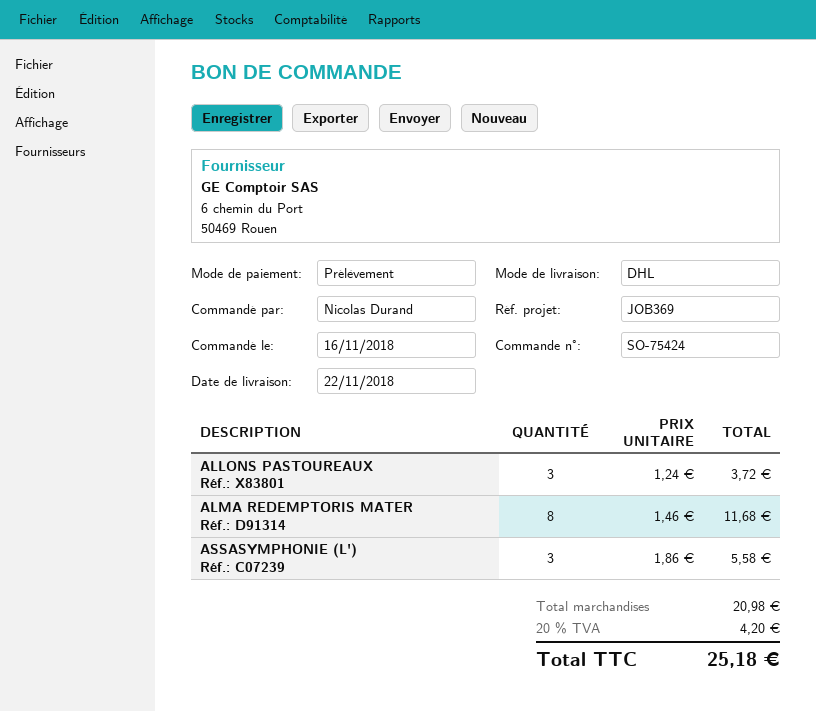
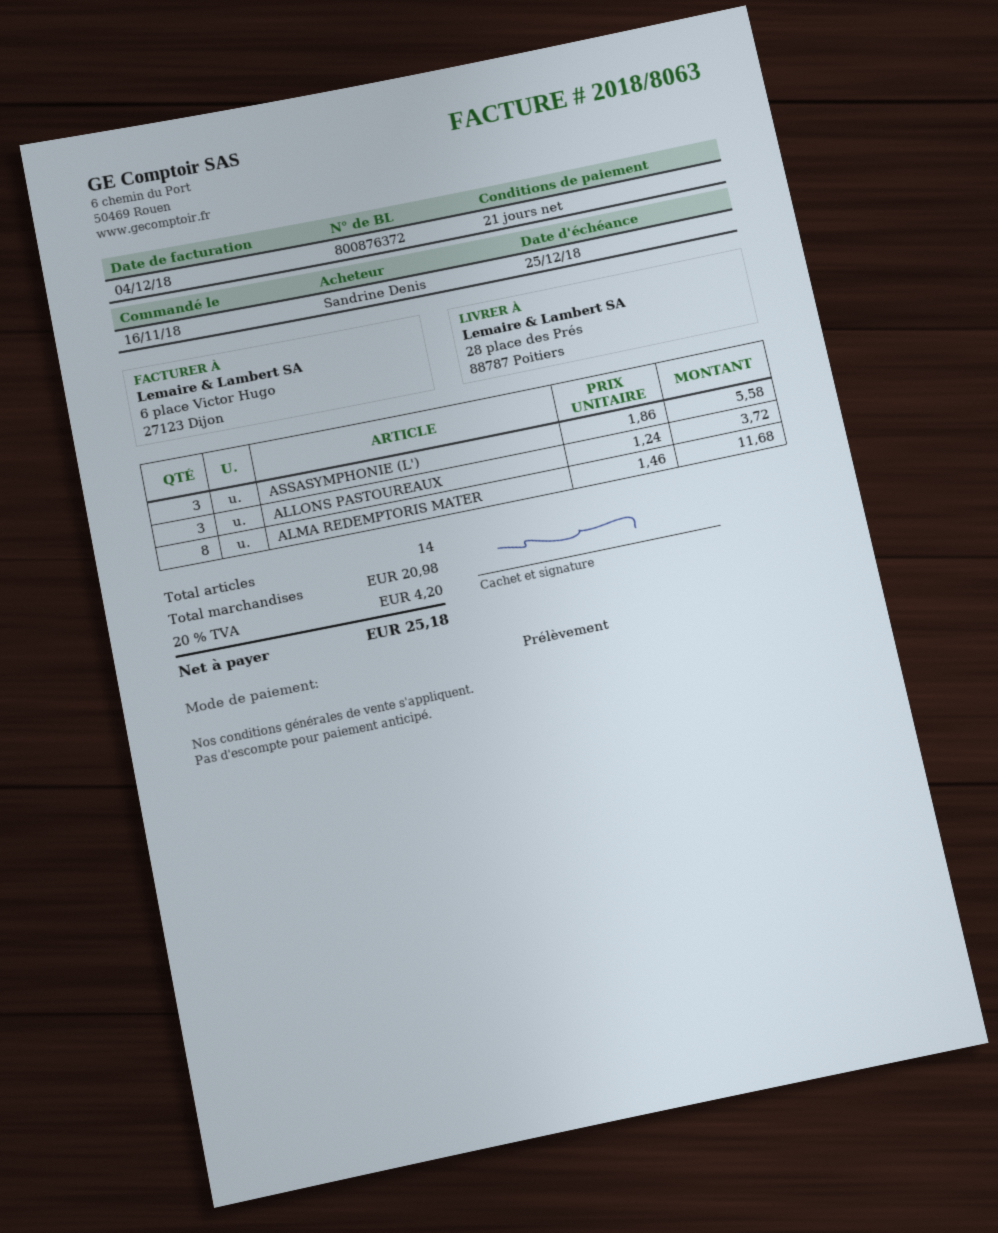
ordered by: Nicolas Durand -> Sandrine Denis

